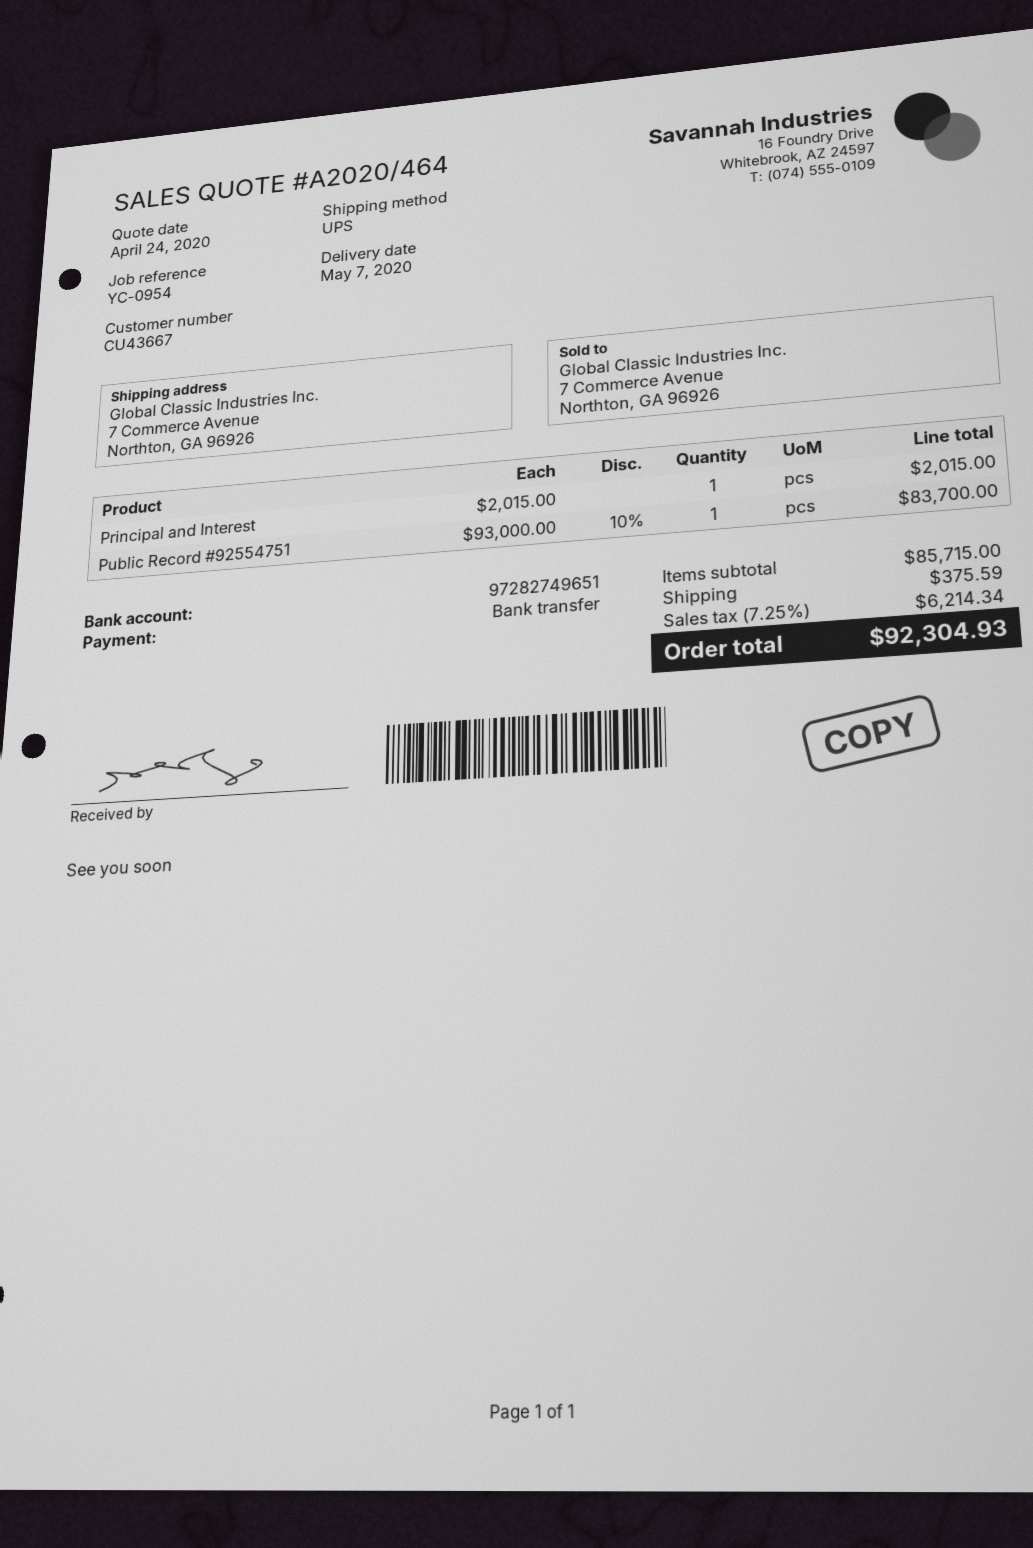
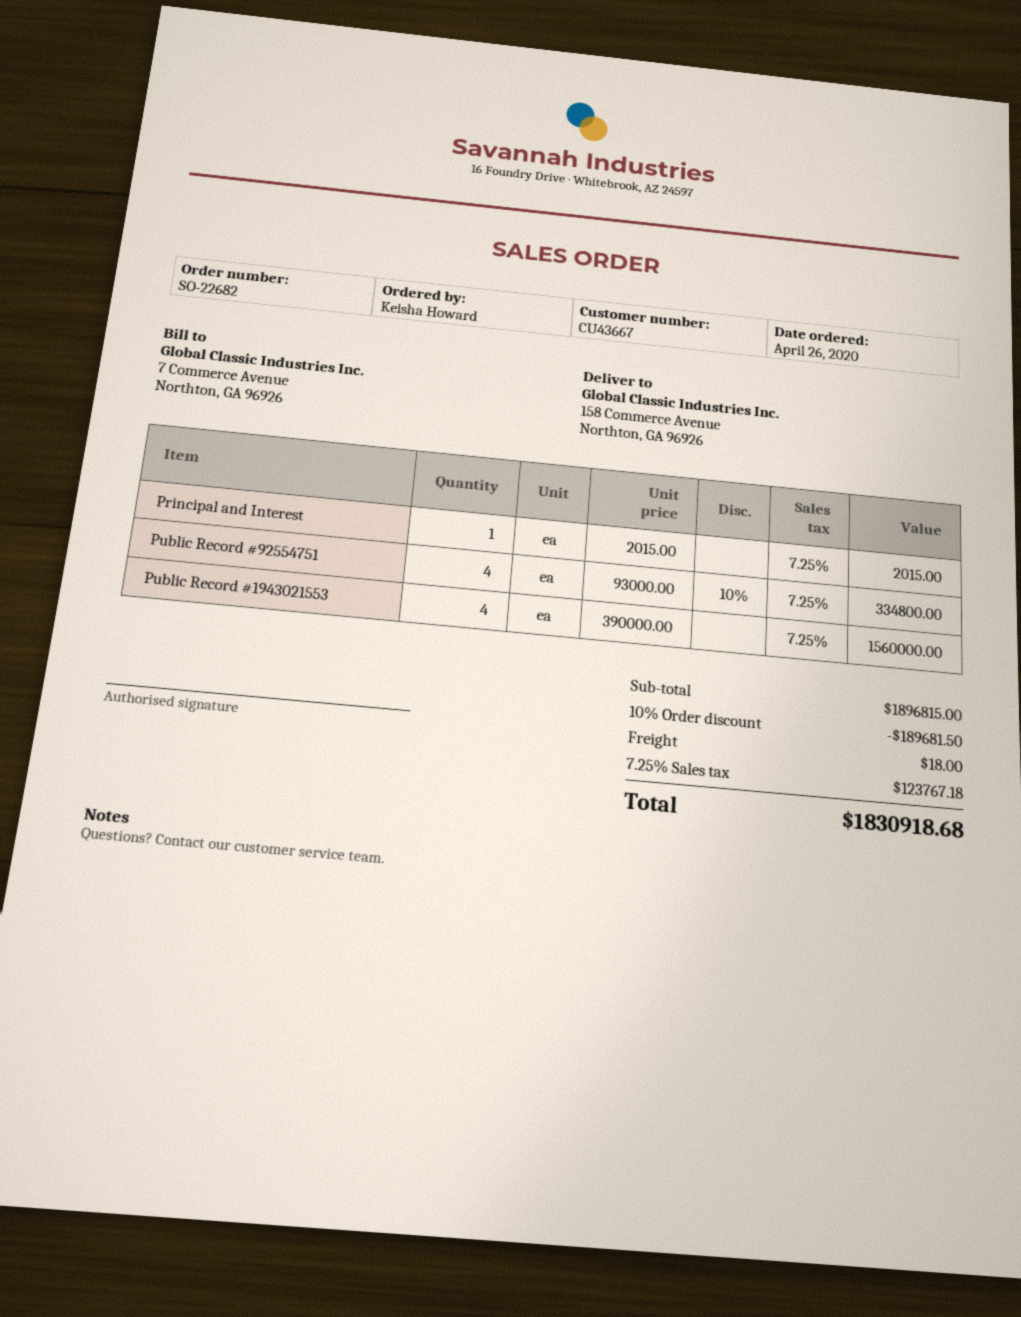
ship to: 7 Commerce Avenue, Northton, GA 96926 -> 158 Commerce Avenue, Northton, GA 96926
Public Record #92554751: 1 x 93000.00 - 10% = 83700.00 -> 4 x 93000.00 - 10% = 334800.00
Public Record #1943021553: none -> 4 x 390000.00 = 1560000.00
subtotal: 85715.00 -> 1896815.00
discount: none -> 10% = 189681.50
shipping: 375.59 -> 18.00
tax: 7.25% = 6214.34 -> 7.25% = 123767.18
total: 92304.93 -> 1830918.68

